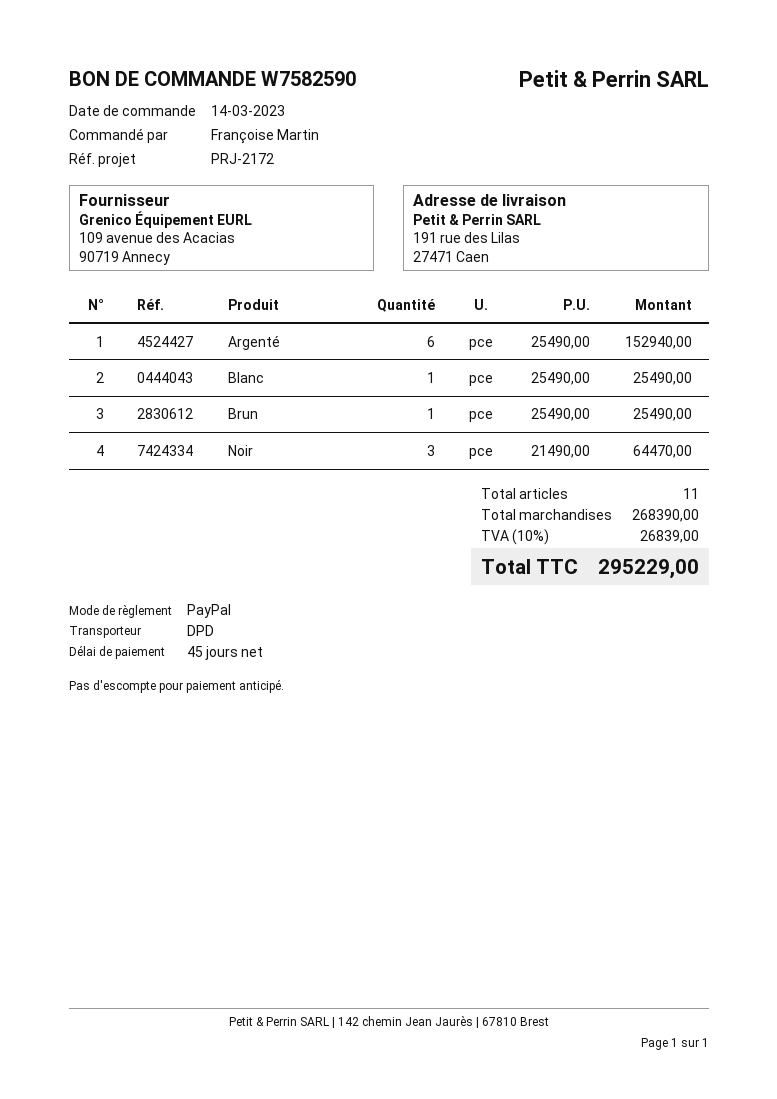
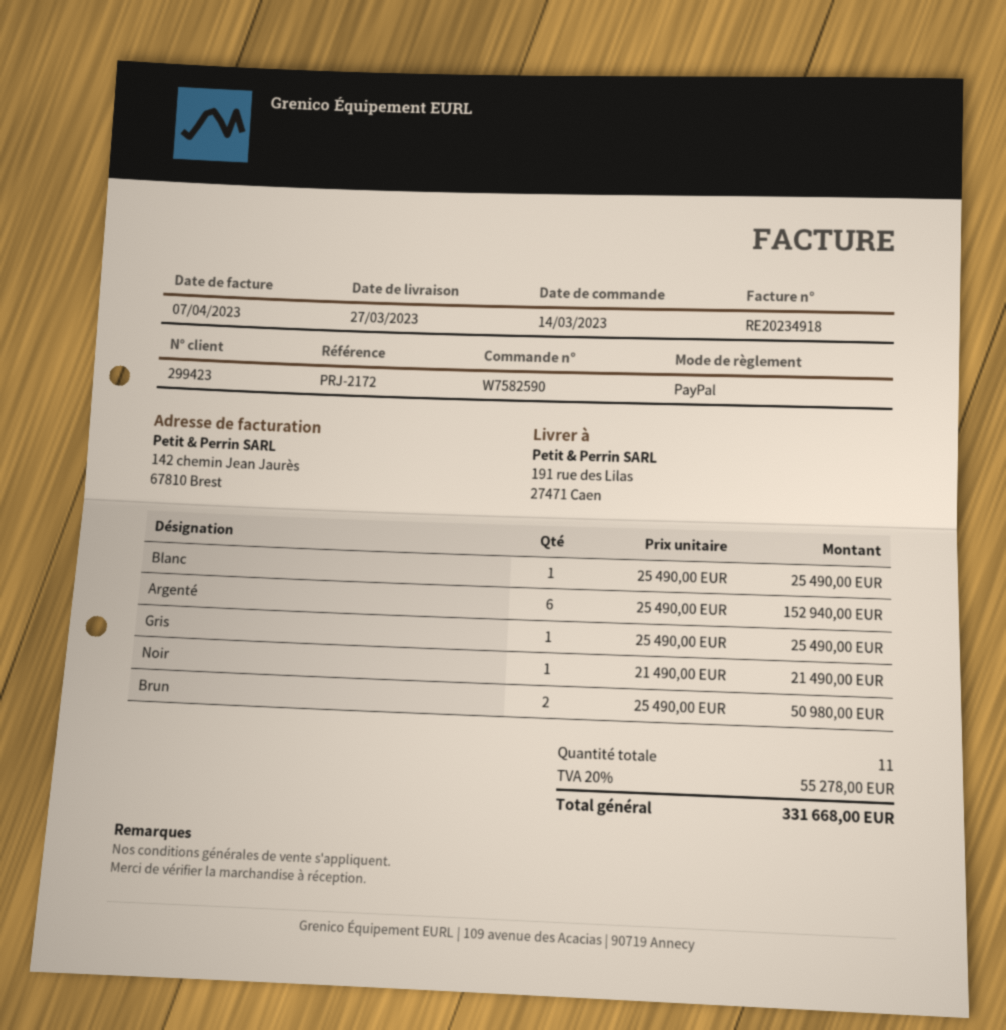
Brun: 1 x 25490.00 = 25490.00 -> 2 x 25490.00 = 50980.00
Noir: 3 x 21490.00 = 64470.00 -> 1 x 21490.00 = 21490.00
Gris: none -> 1 x 25490.00 = 25490.00
tax: 10% = 26839.00 -> 20% = 55278.00
total: 295229.00 -> 331668.00

